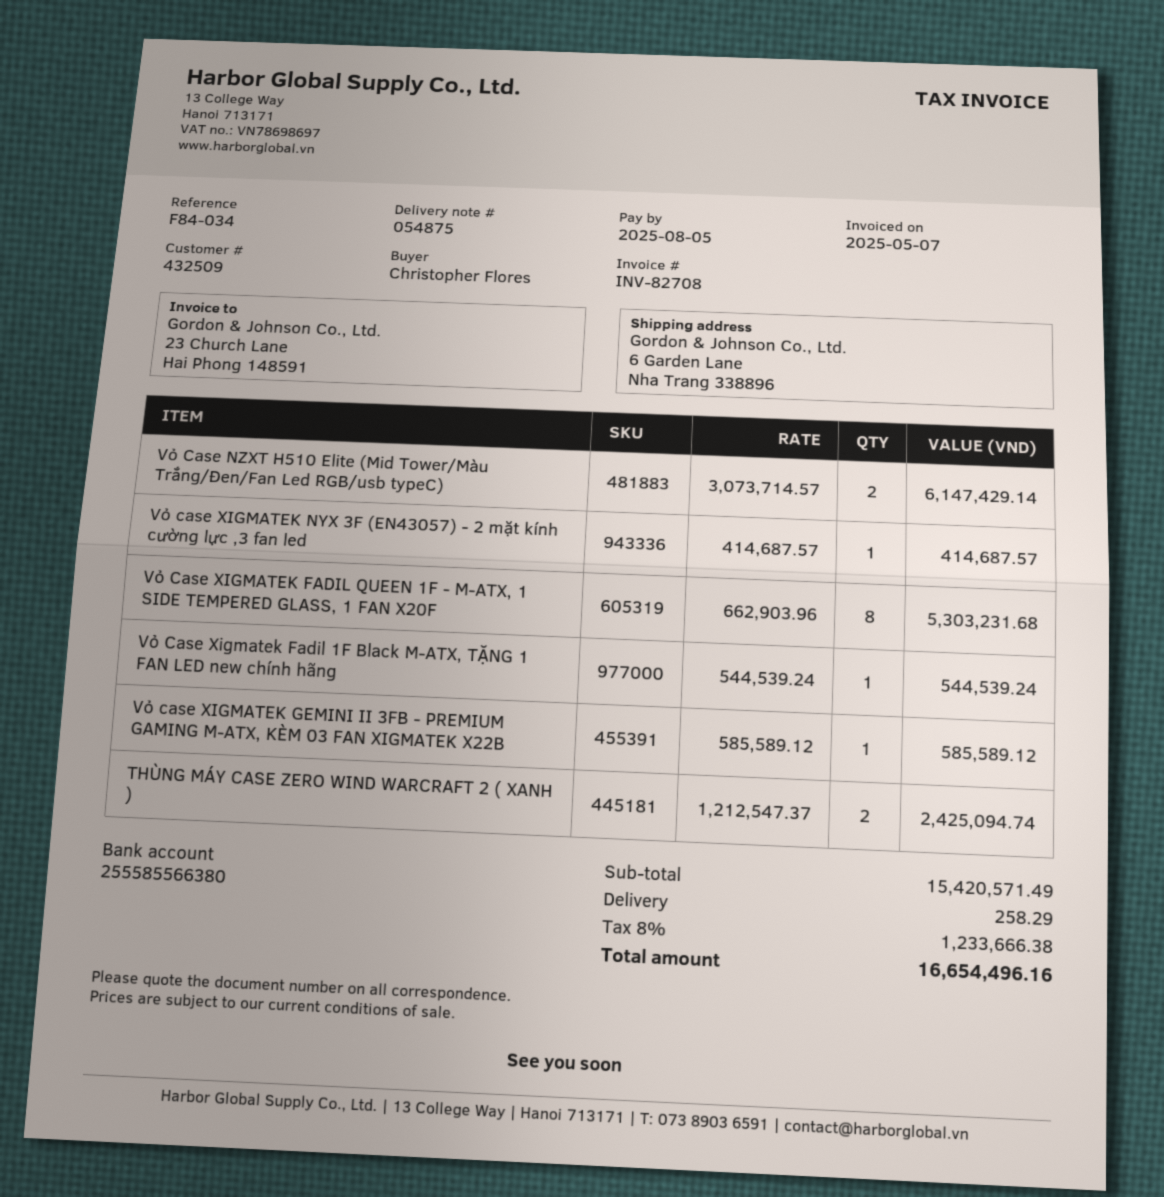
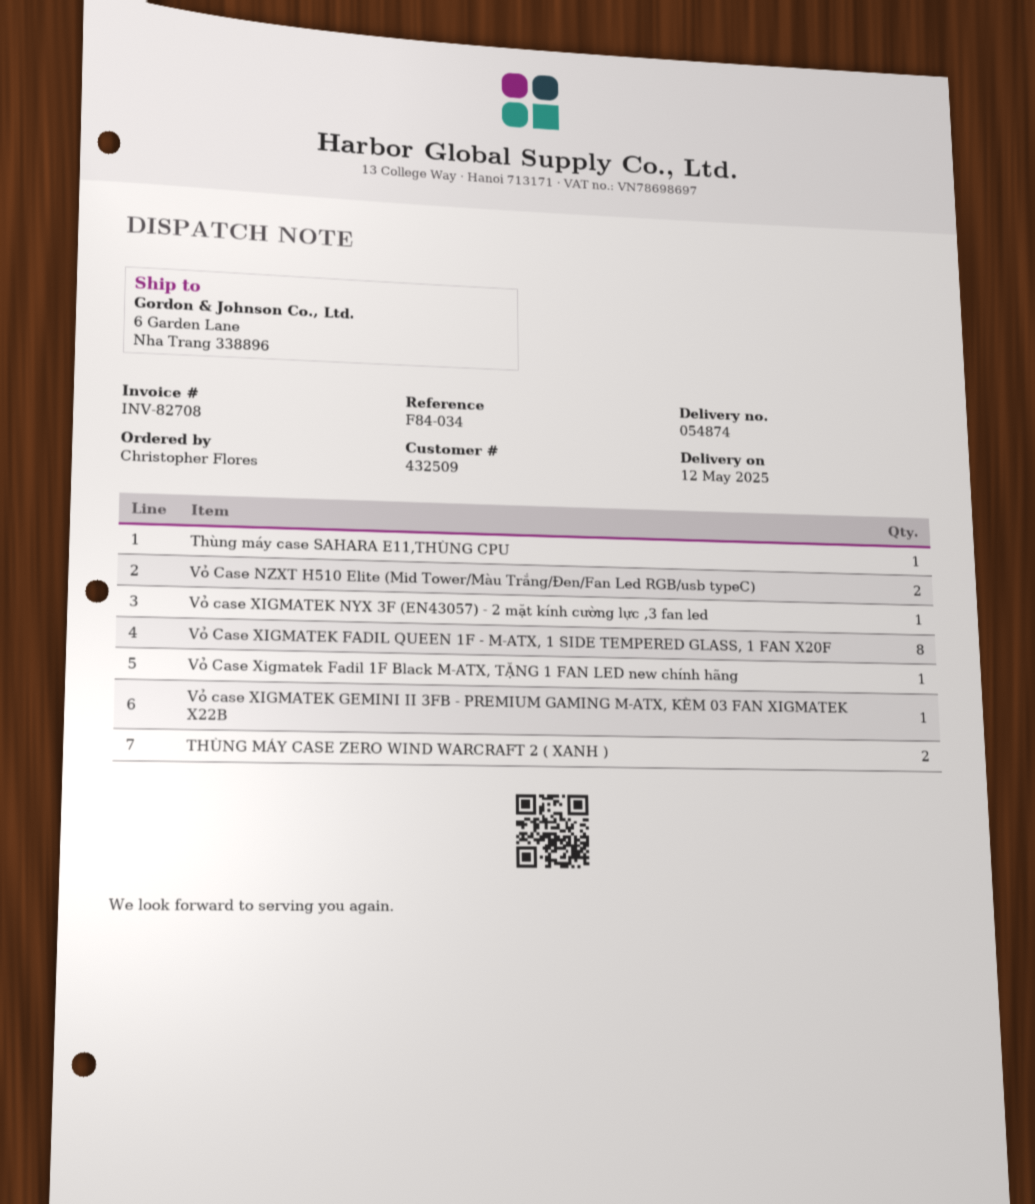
delivery note number: 054875 -> 054874
Thùng máy case SAHARA E11,THÙNG CPU: none -> 1

